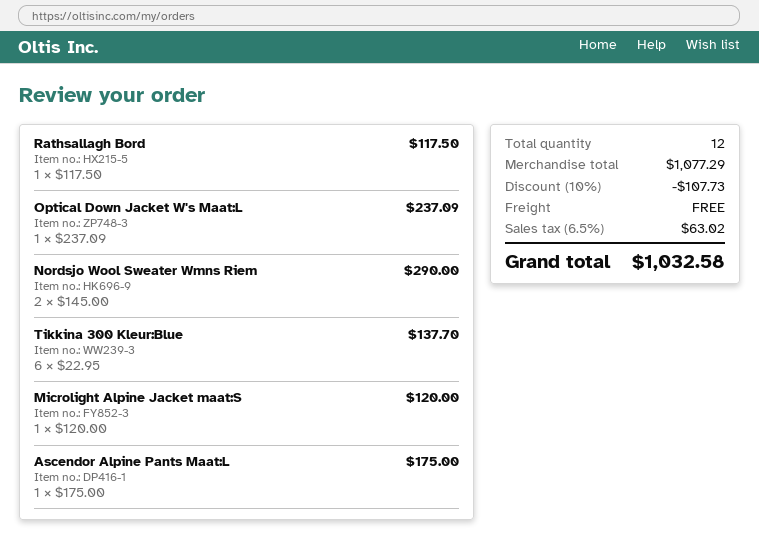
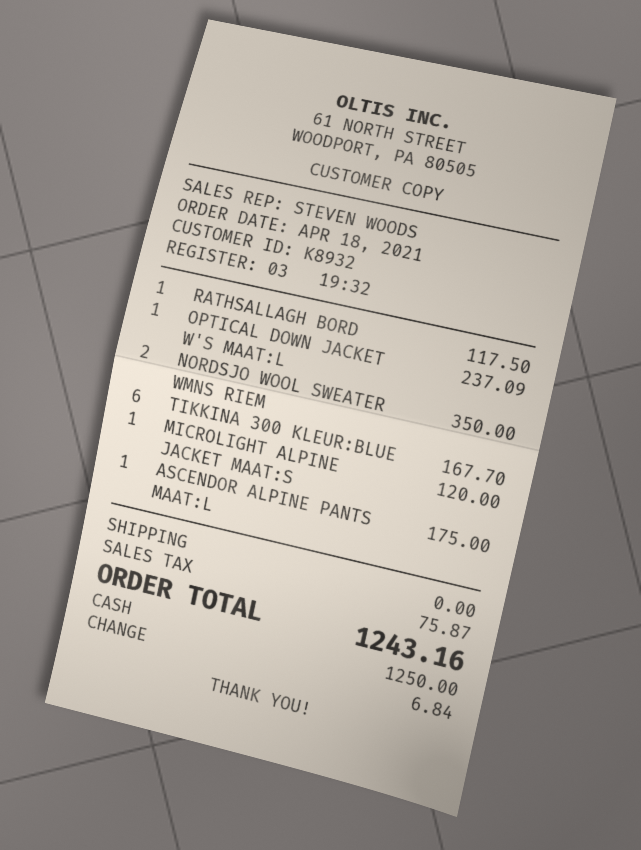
Nordsjo Wool Sweater Wmns Riem: 2 for 290.00 -> 2 for 350.00
Tikkina 300 Kleur:Blue: 6 for 137.70 -> 6 for 167.70
discount: 10% = 107.73 -> none
tax: 63.02 -> 75.87
total: 1032.58 -> 1243.16

